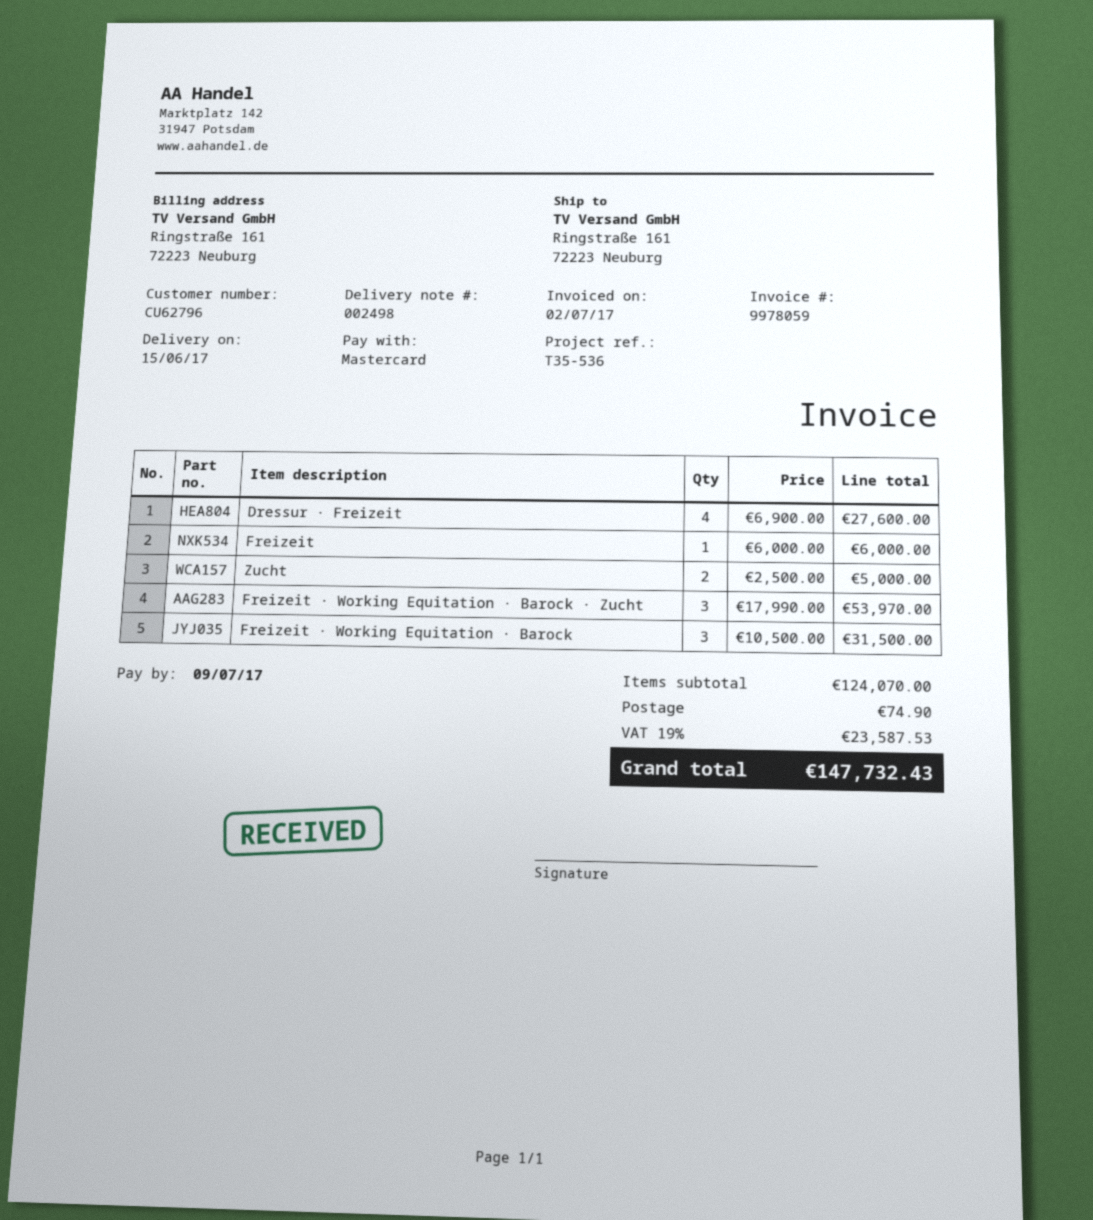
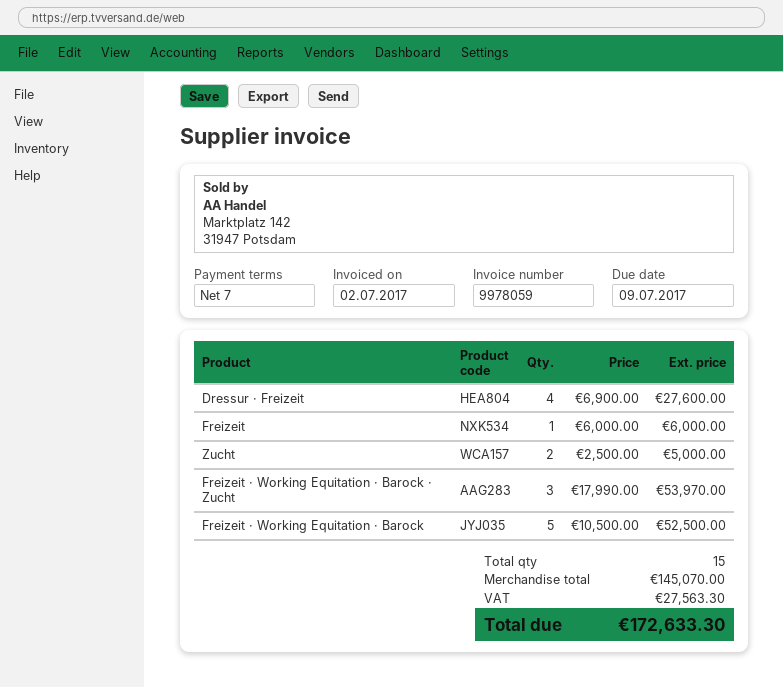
Freizeit · Working Equitation · Barock: 3 x 10500.00 = 31500.00 -> 5 x 10500.00 = 52500.00
subtotal: 124070.00 -> 145070.00
shipping: 74.90 -> none
tax: 23587.53 -> 27563.30
total: 147732.43 -> 172633.30

